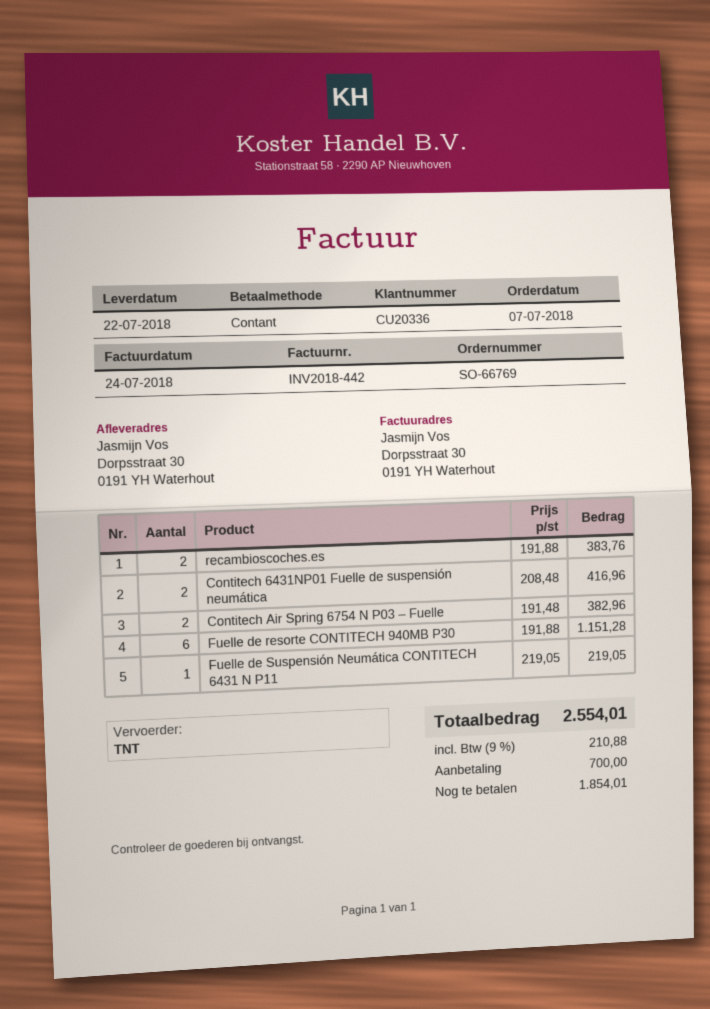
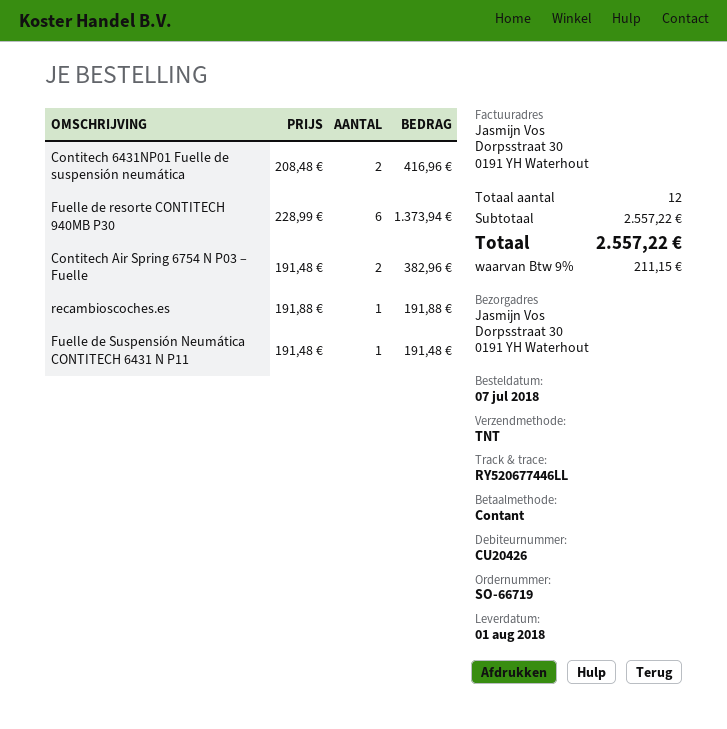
order number: SO-66769 -> SO-66719
delivery date: 2018-07-22 -> 2018-08-01
customer number: CU20336 -> CU20426
recambioscoches.es: 2 x 191.88 = 383.76 -> 1 x 191.88 = 191.88
Fuelle de resorte CONTITECH 940MB P30: 6 x 191.88 = 1151.28 -> 6 x 228.99 = 1373.94
Fuelle de Suspensión Neumática CONTITECH 6431 N P11: 1 x 219.05 = 219.05 -> 1 x 191.48 = 191.48
tax: 9% = 210.88 -> 9% = 211.15
total: 2554.01 -> 2557.22

